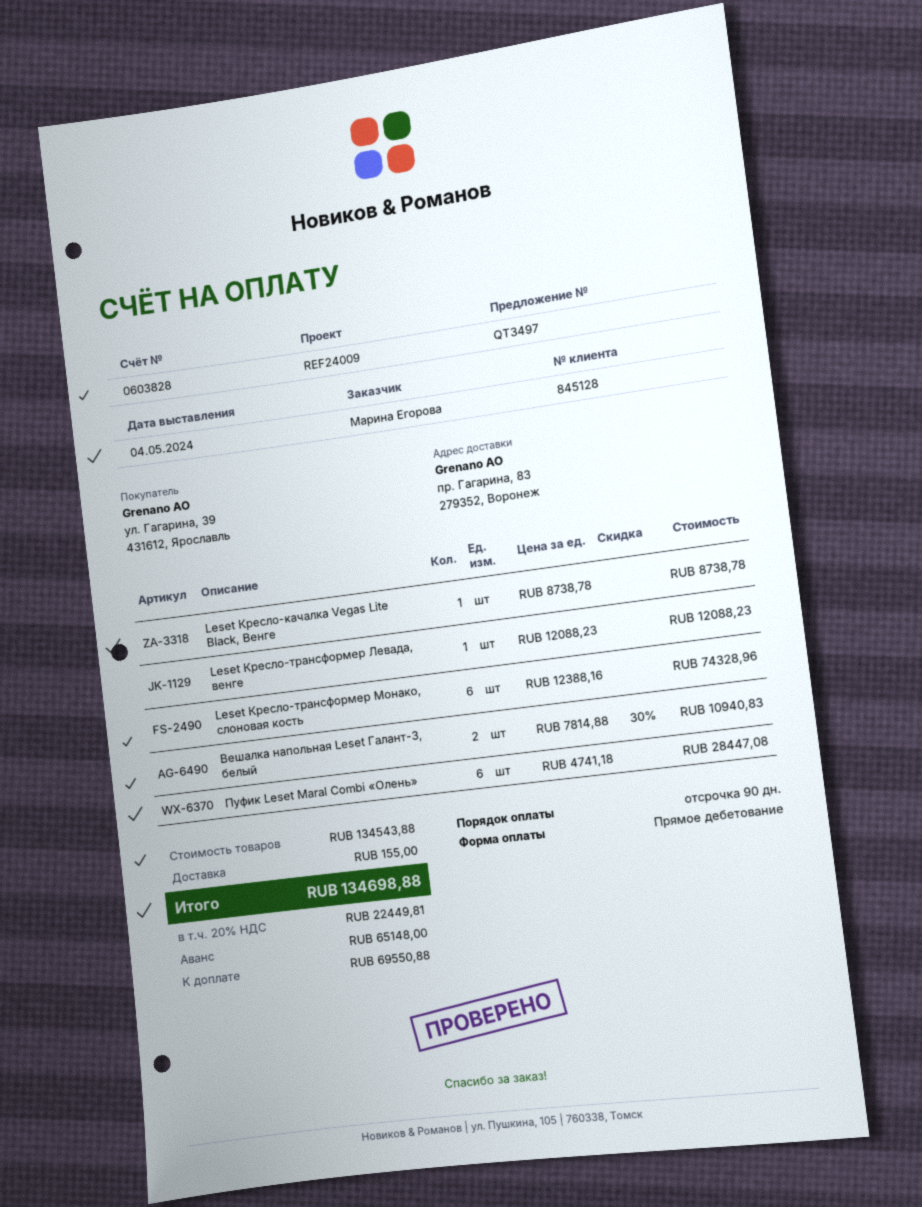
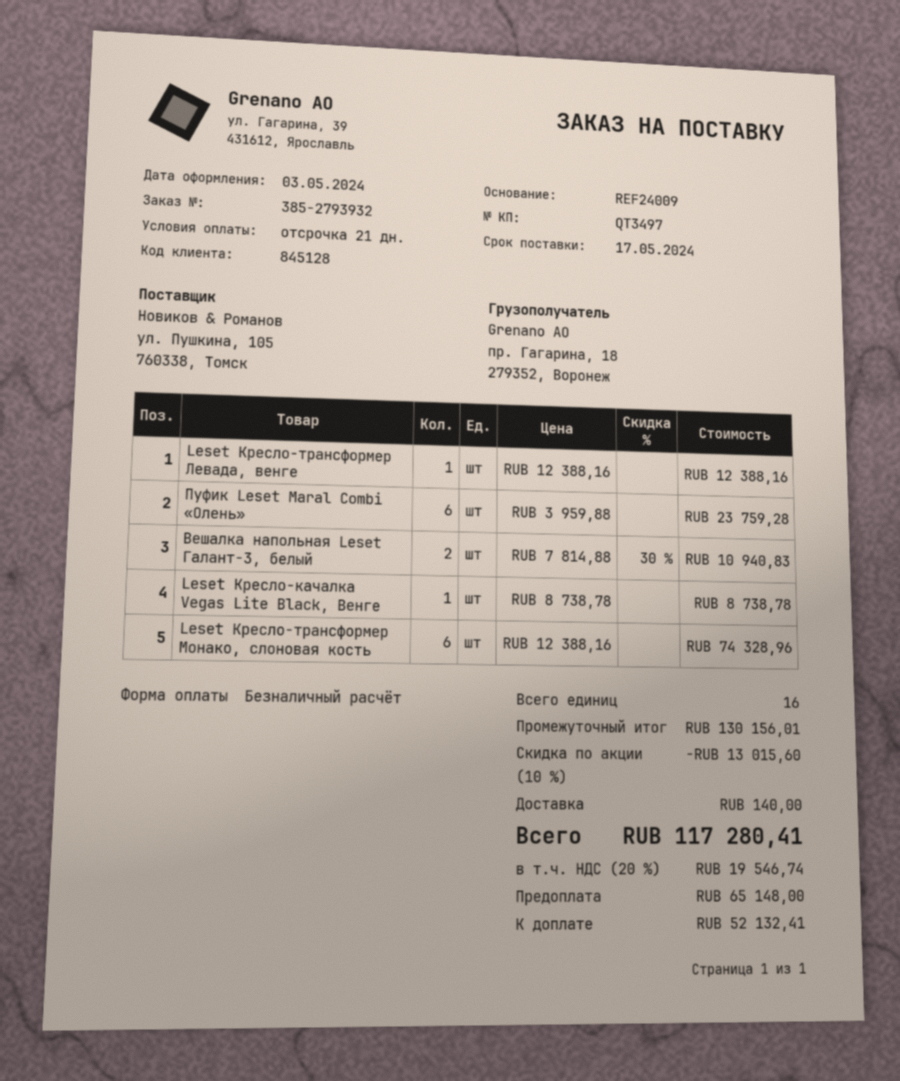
payment terms: 90 days -> 21 days
payment method: direct debit -> bank transfer
ship to: пр. Гагарина, 83, 279352, Воронеж -> пр. Гагарина, 18, 279352, Воронеж
Leset Кресло-трансформер Левада, венге: 1 x 12088.23 = 12088.23 -> 1 x 12388.16 = 12388.16
Пуфик Leset Maral Combi «Олень»: 6 x 4741.18 = 28447.08 -> 6 x 3959.88 = 23759.28
subtotal: 134543.88 -> 130156.01
discount: none -> 10% = 13015.60
shipping: 155.00 -> 140.00
tax: 20% = 22449.81 -> 20% = 19546.74
total: 134698.88 -> 117280.41
balance: 69550.88 -> 52132.41

